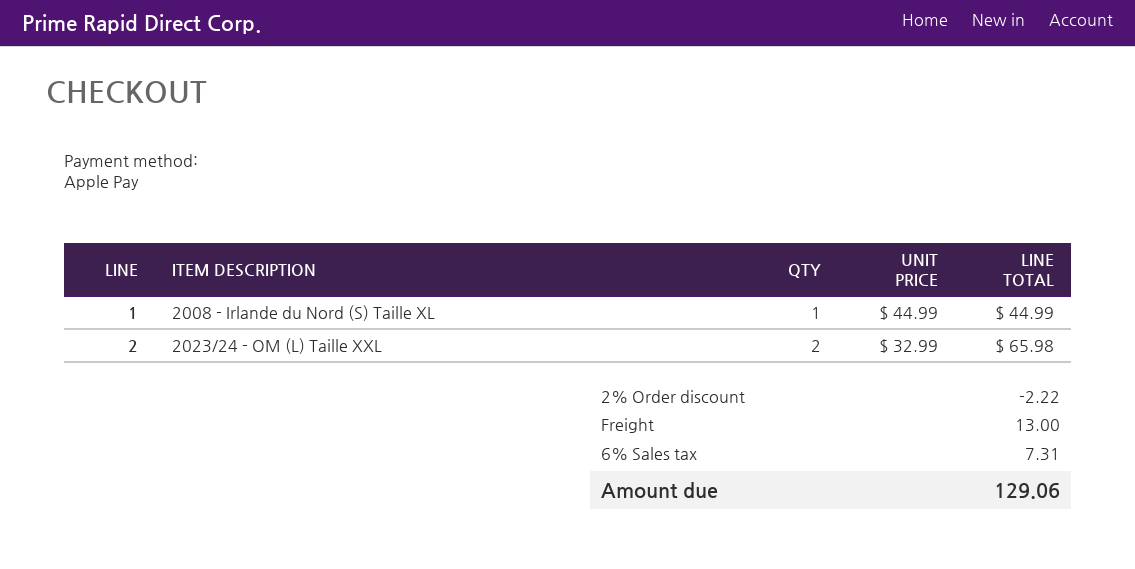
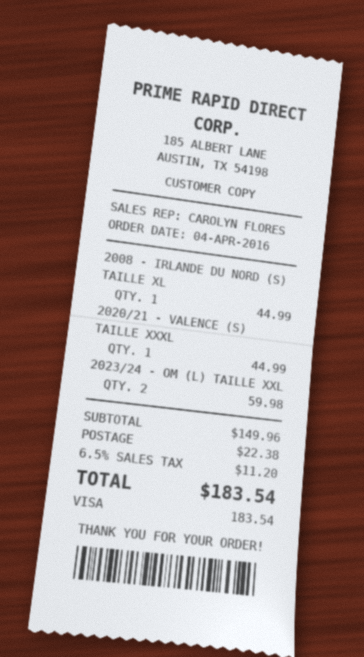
payment method: Apple Pay -> Visa
2023/24 - OM (L) Taille XXL: 2 for 65.98 -> 2 for 59.98
2020/21 - VALENCE (S) TAILLE XXXL: none -> 1 for 44.99
discount: 2% = 2.22 -> none
shipping: 13.00 -> 22.38
tax: 6% = 7.31 -> 6.5% = 11.20
total: 129.06 -> 183.54

